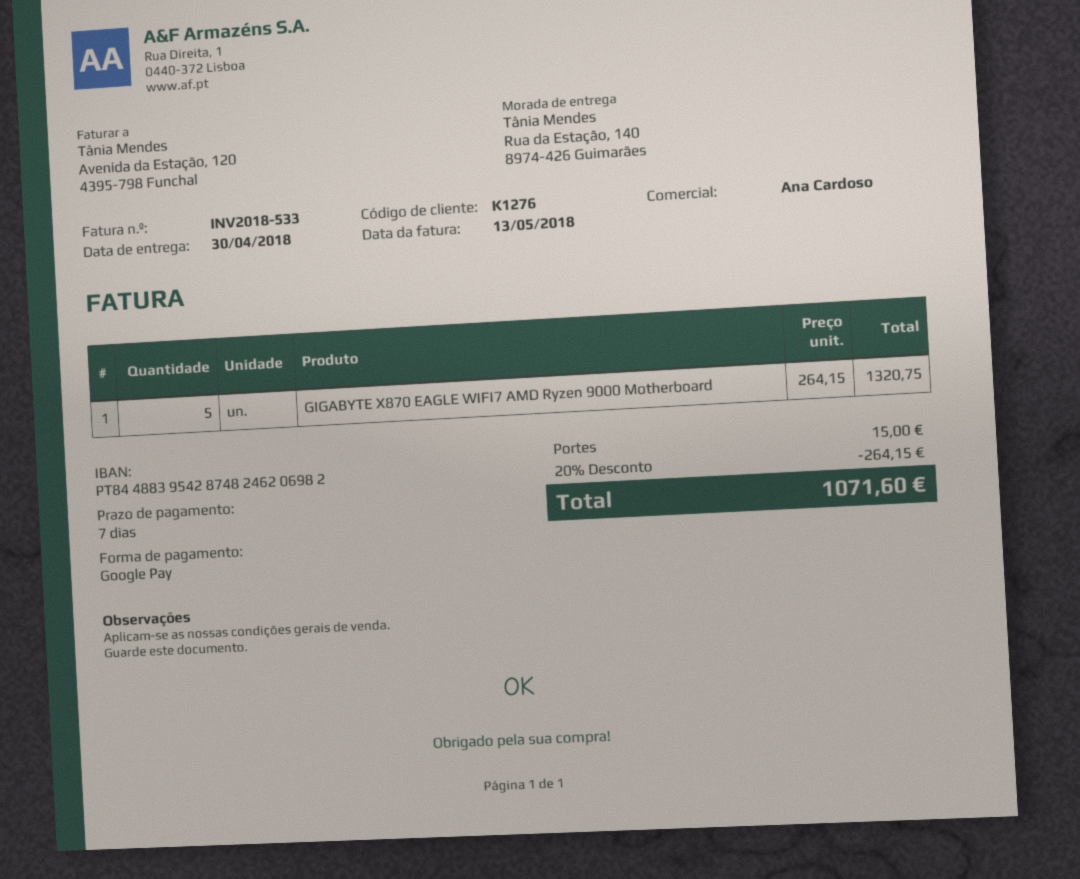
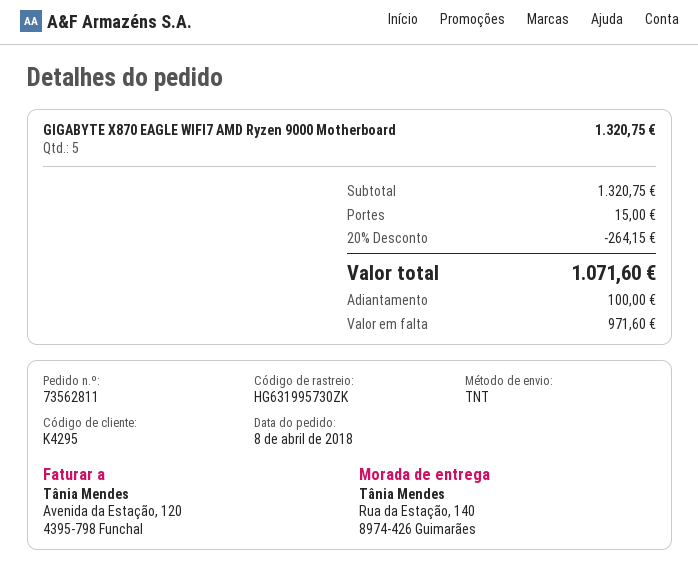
customer number: K1276 -> K4295

